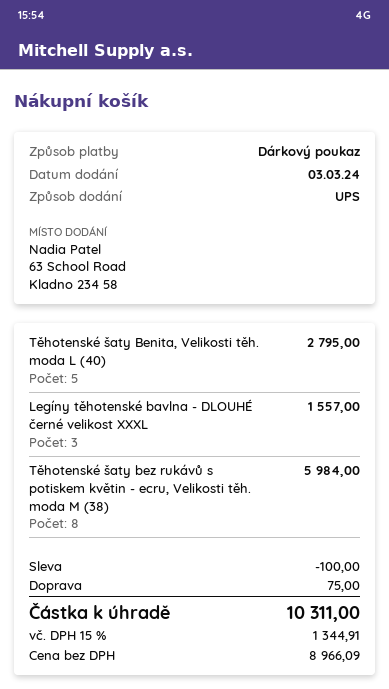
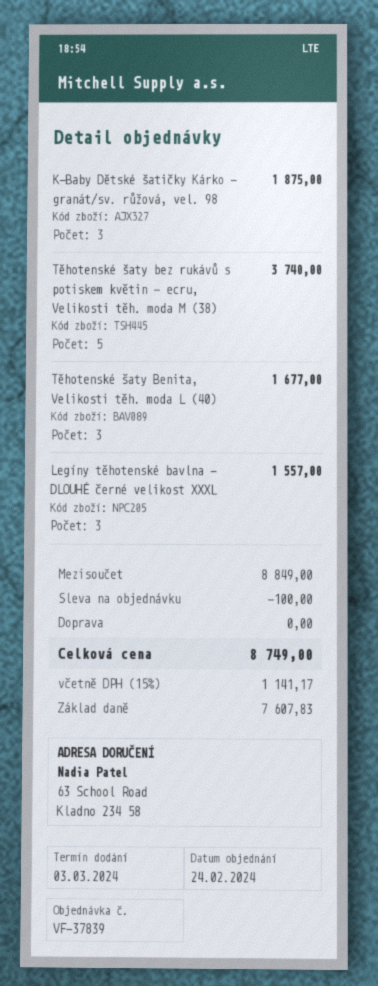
Těhotenské šaty Benita, Velikosti těh. moda L (40): 5 for 2795.00 -> 3 for 1677.00
Těhotenské šaty bez rukávů s potiskem květin - ecru, Velikosti těh. moda M (38): 8 for 5984.00 -> 5 for 3740.00
K-Baby Dětské šatičky Kárko - granát/sv. růžová, vel. 98: none -> 3 for 1875.00
shipping: 75.00 -> 0.00
net: 8966.09 -> 7607.83
tax: 15% = 1344.91 -> 15% = 1141.17
total: 10311.00 -> 8749.00

